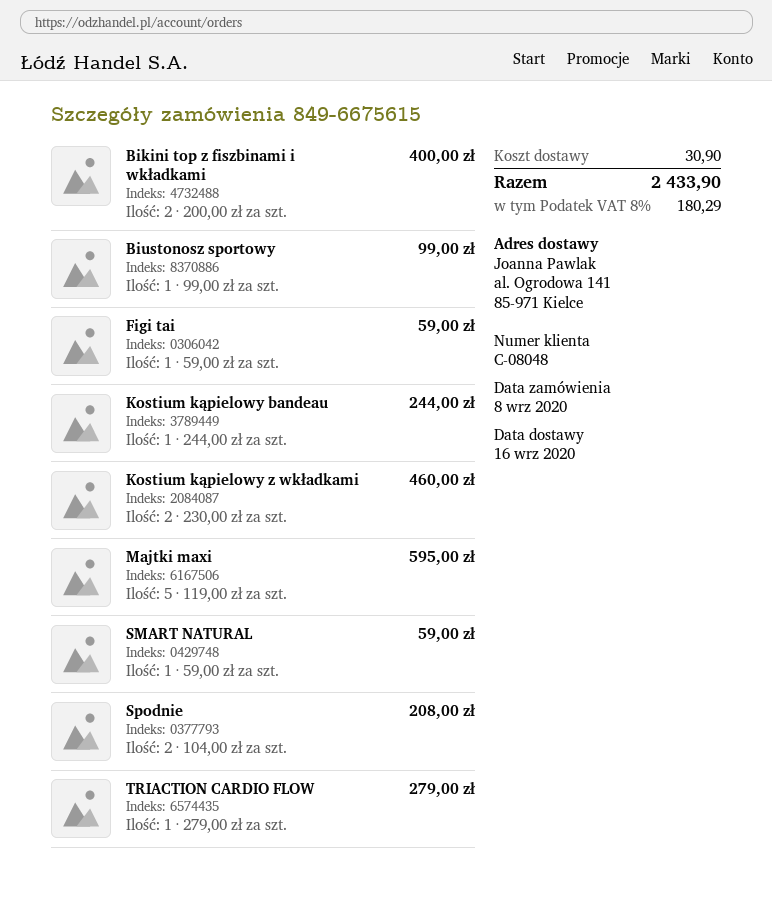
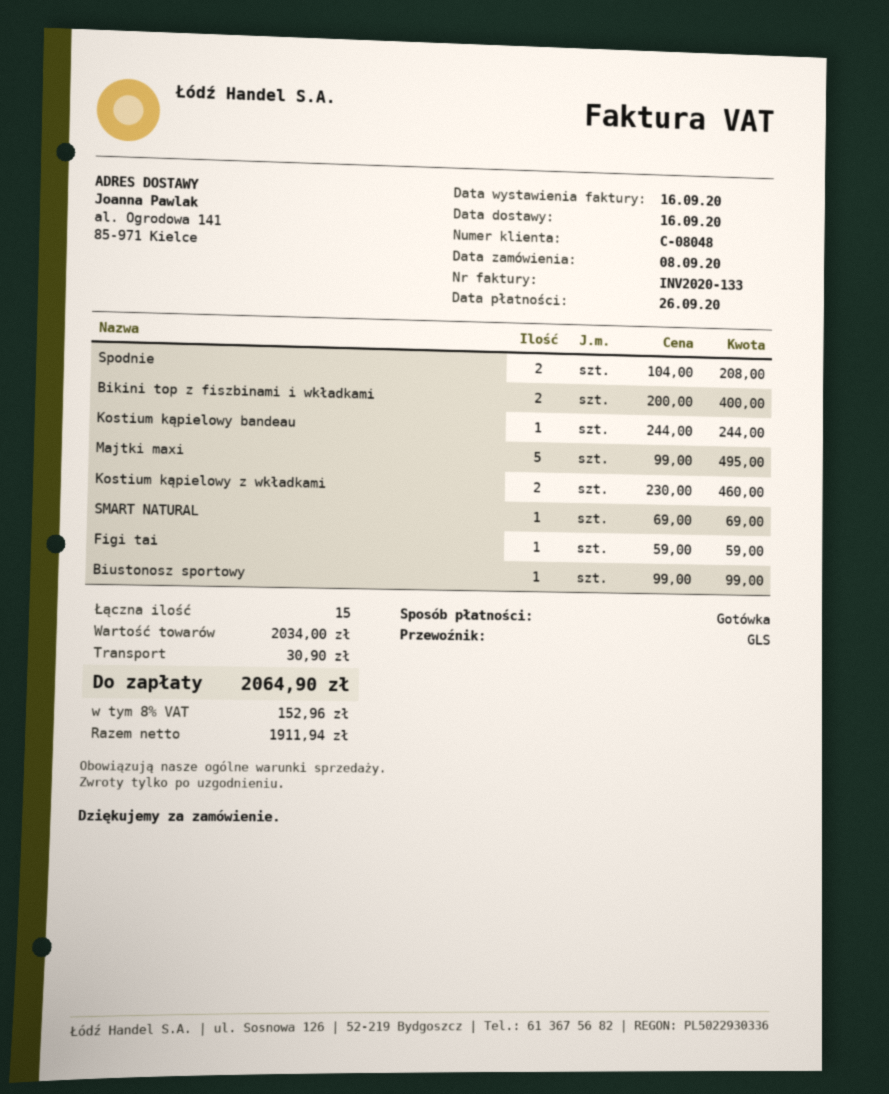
Majtki maxi: 5 x 119.00 = 595.00 -> 5 x 99.00 = 495.00
SMART NATURAL: 1 x 59.00 = 59.00 -> 1 x 69.00 = 69.00
TRIACTION CARDIO FLOW: 1 x 279.00 = 279.00 -> none
tax: 8% = 180.29 -> 8% = 152.96
total: 2433.90 -> 2064.90

